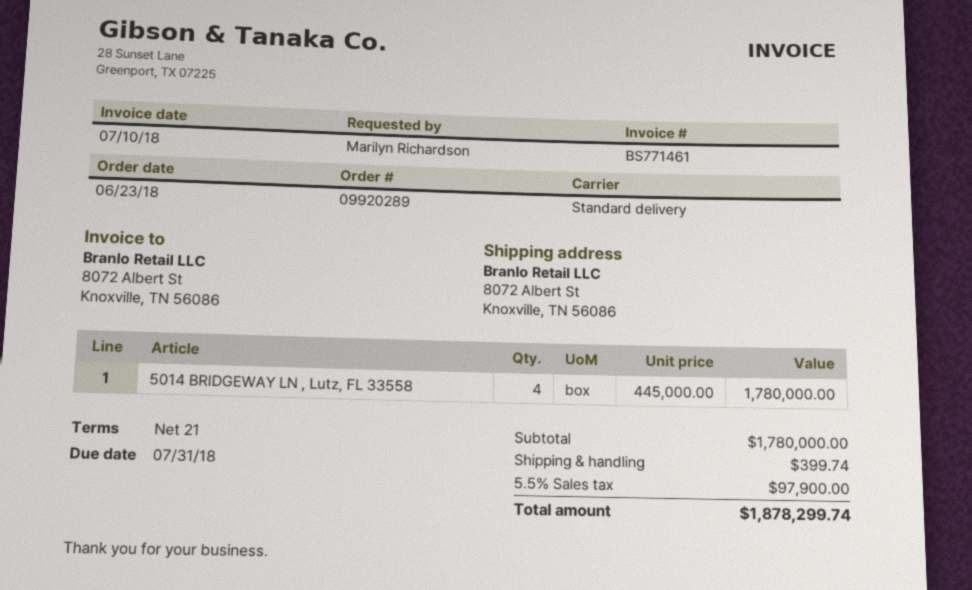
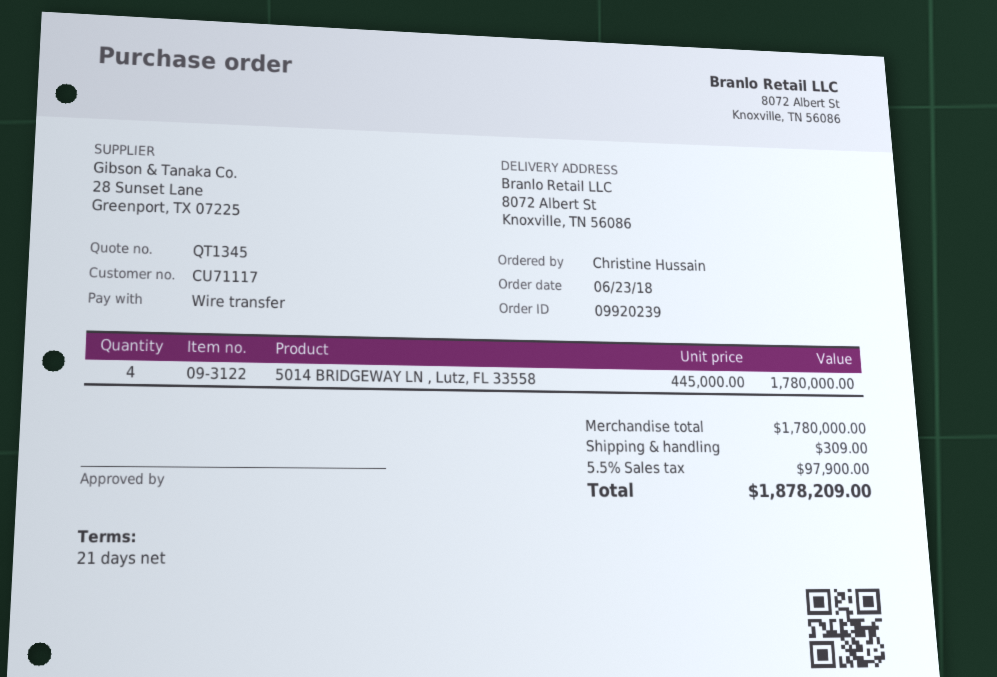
order number: 09920289 -> 09920239
ordered by: Marilyn Richardson -> Christine Hussain
shipping: 399.74 -> 309.00
total: 1878299.74 -> 1878209.00

